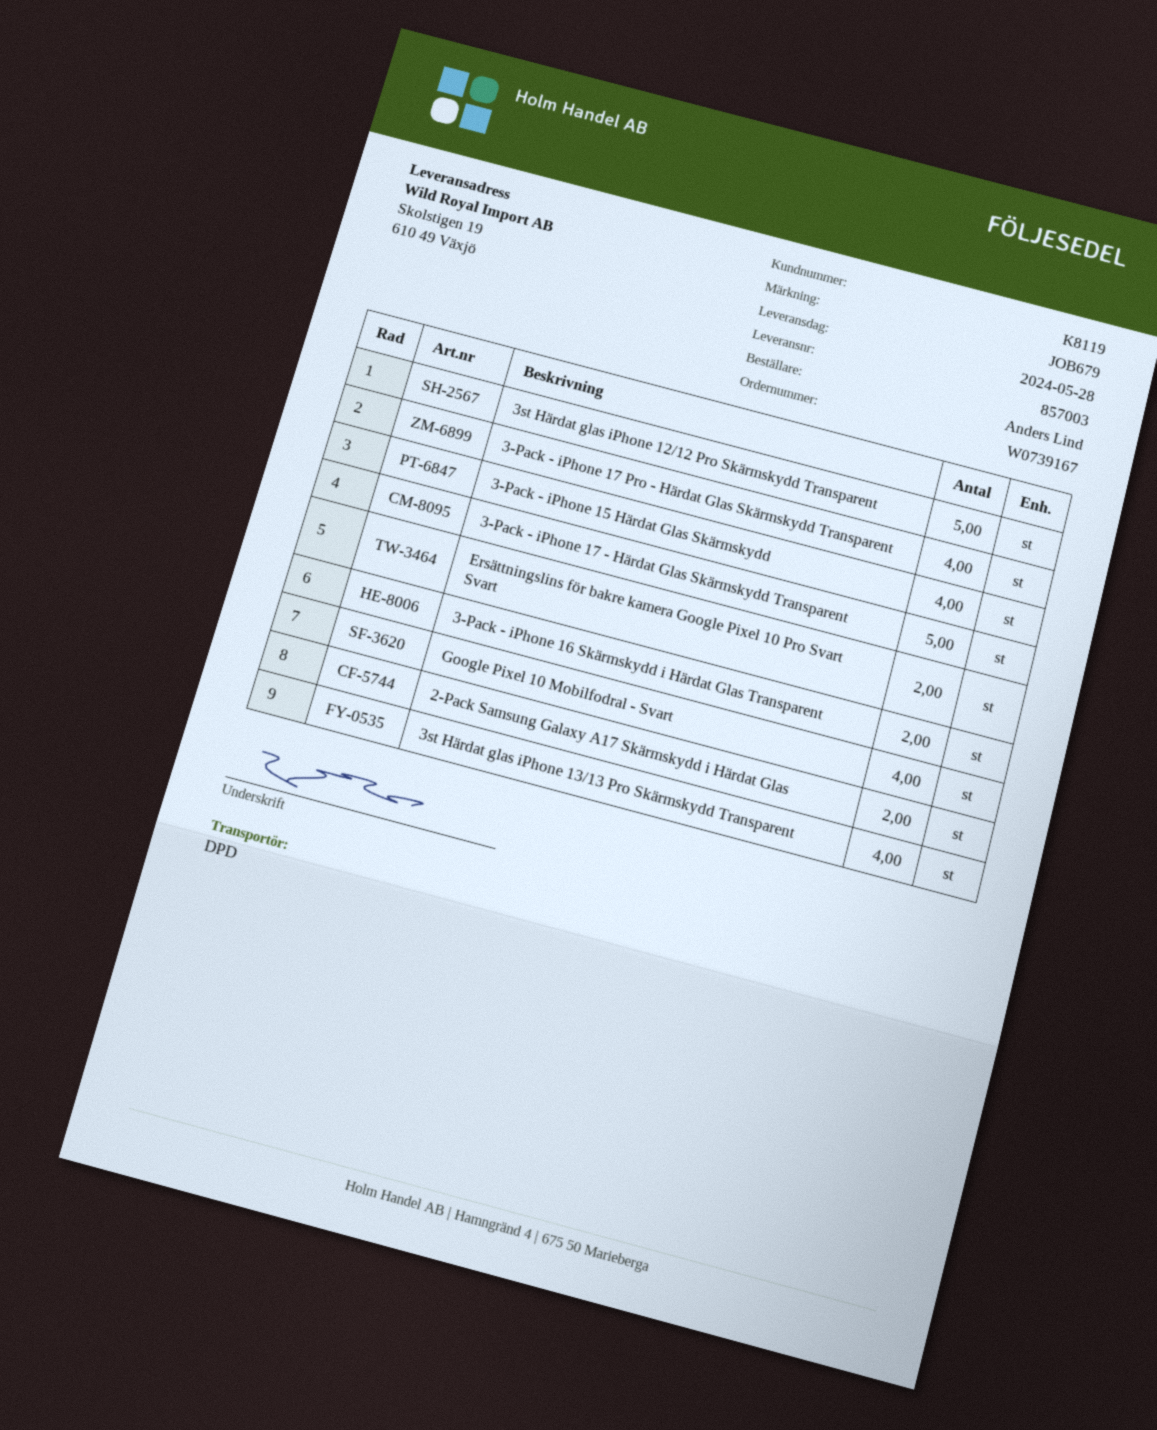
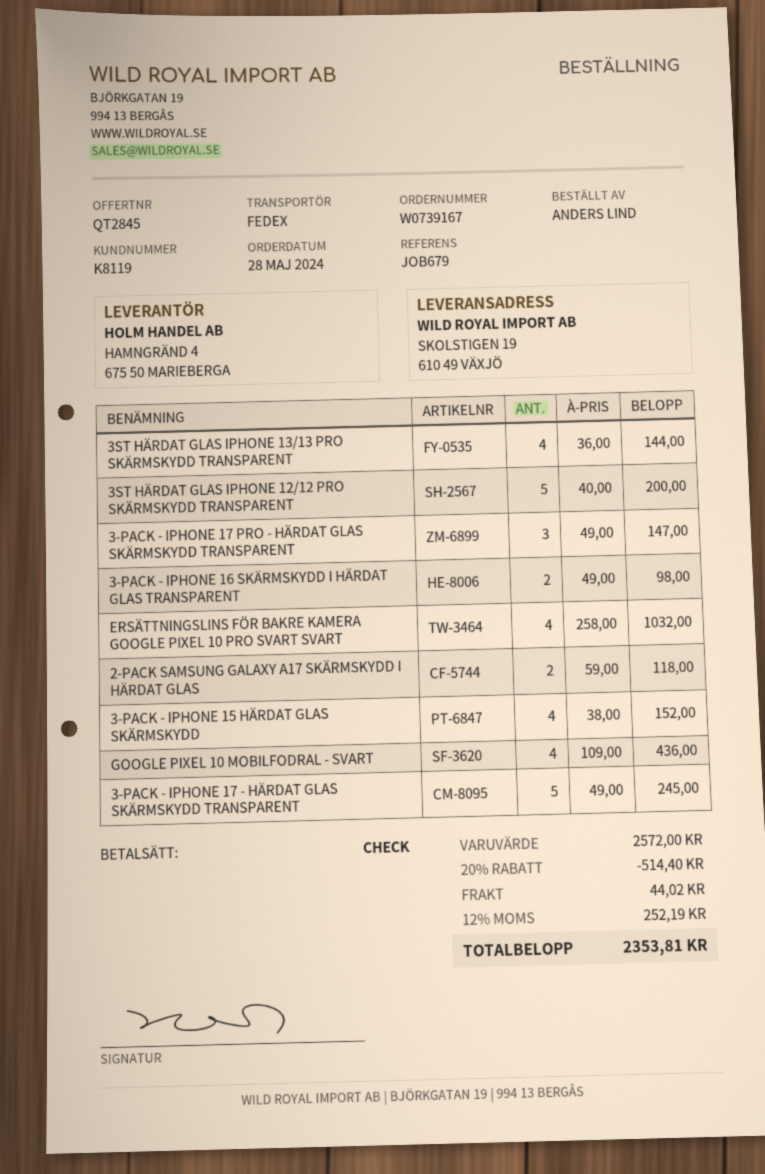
shipping method: DPD -> FedEx
3-Pack - iPhone 17 Pro - Härdat Glas Skärmskydd Transparent: 4 -> 3
Ersättningslins för bakre kamera Google Pixel 10 Pro Svart Svart: 2 -> 4

